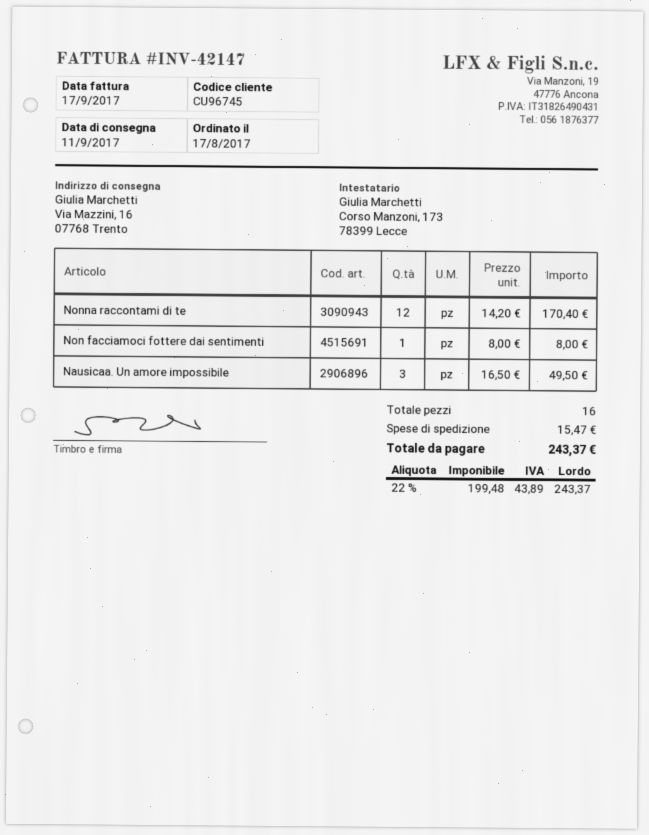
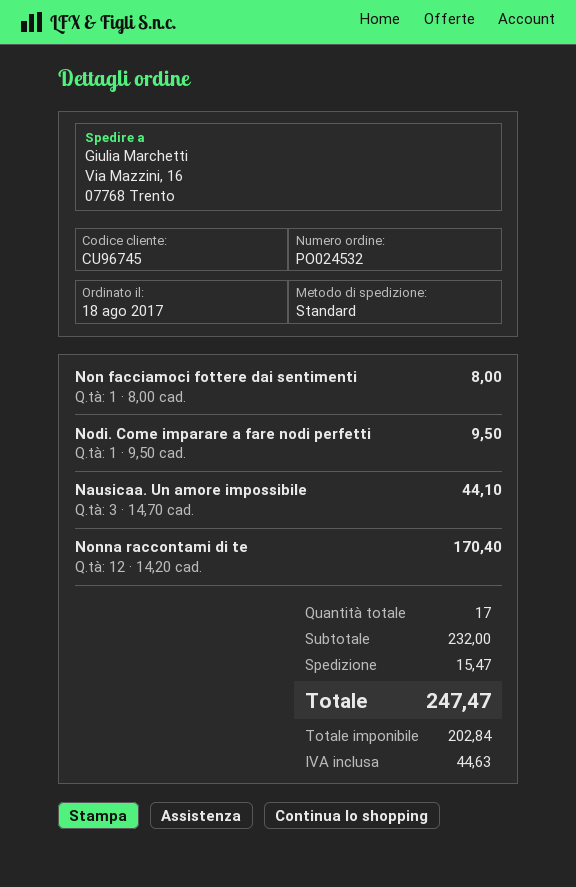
order date: 2017-08-17 -> 2017-08-18
Nausicaa. Un amore impossibile: 3 x 16.50 = 49.50 -> 3 x 14.70 = 44.10
Nodi. Come imparare a fare nodi perfetti: none -> 1 x 9.50 = 9.50
total quantity: 16 -> 17
net: 199.48 -> 202.84
tax: 43.89 -> 44.63
total: 243.37 -> 247.47

